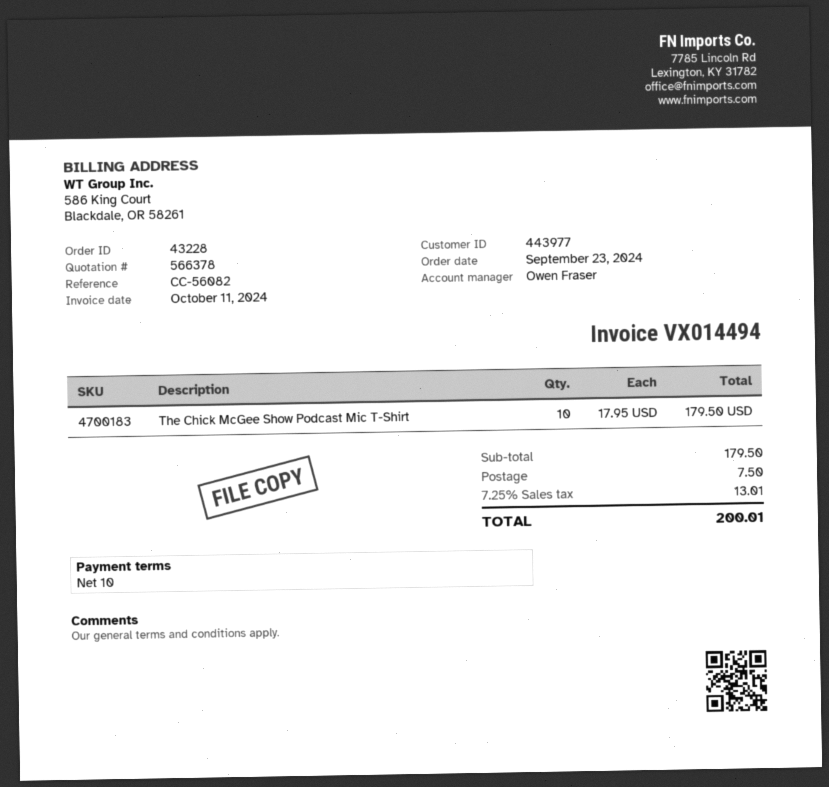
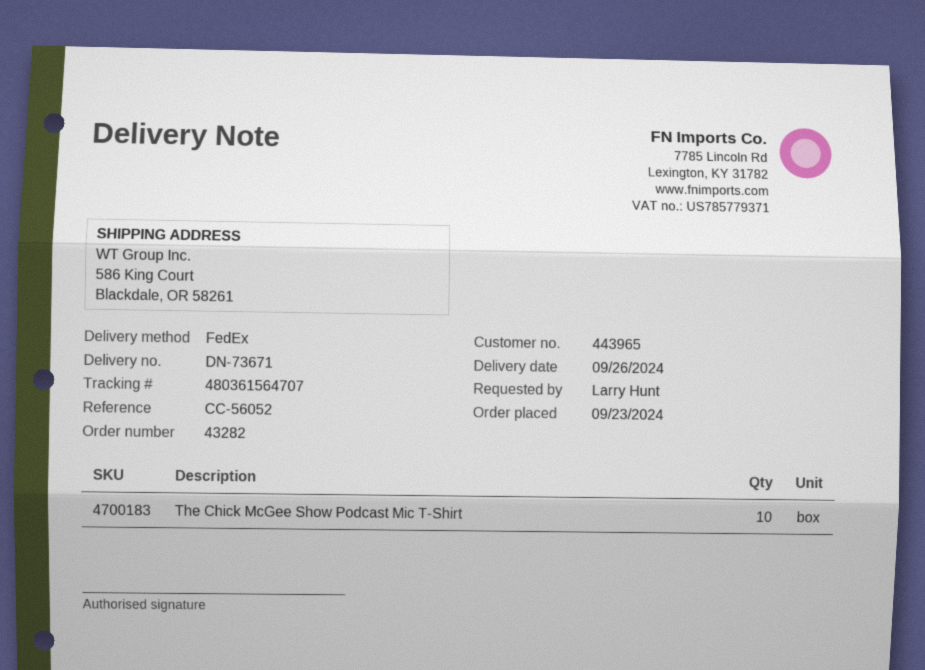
order number: 43228 -> 43282
customer number: 443977 -> 443965
reference: CC-56082 -> CC-56052

